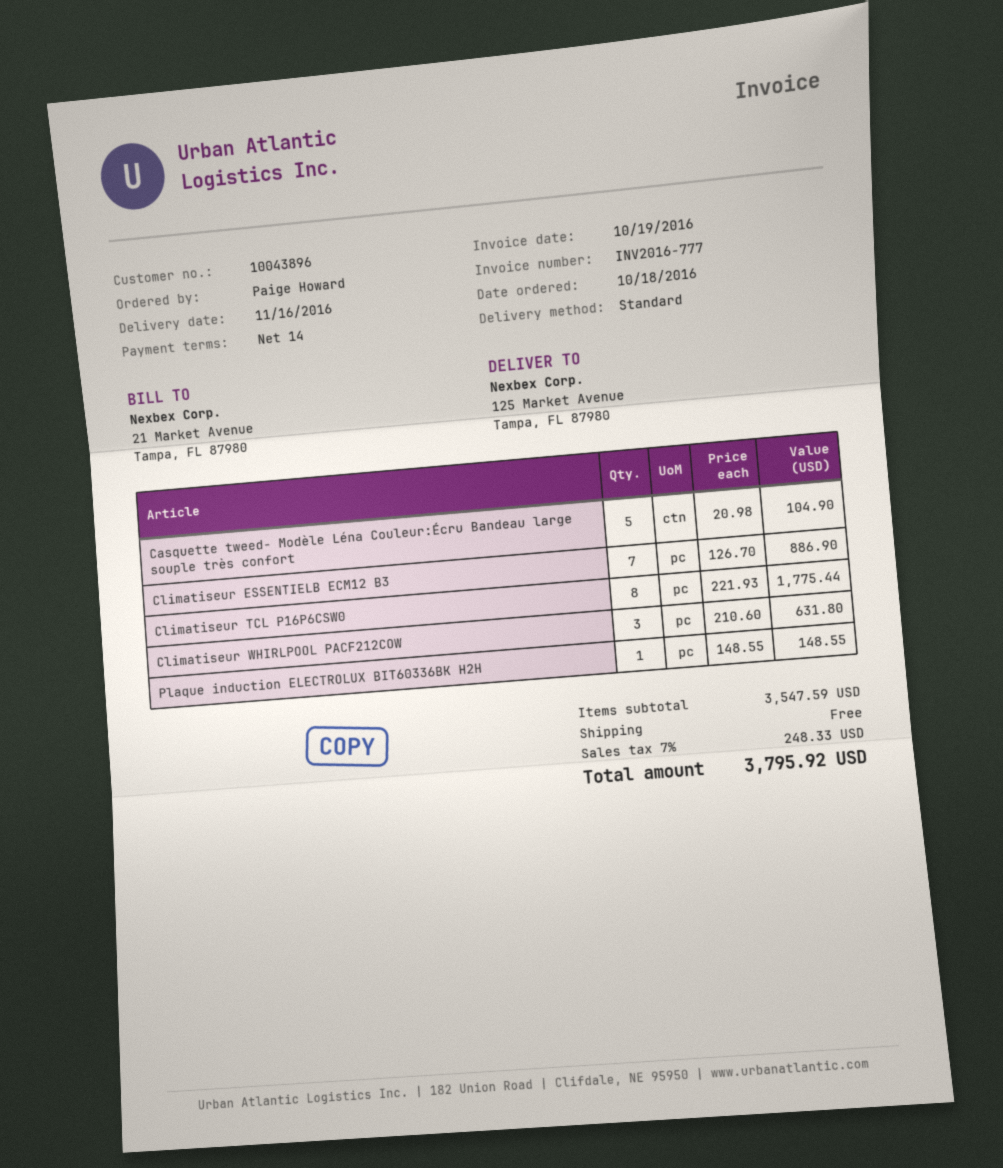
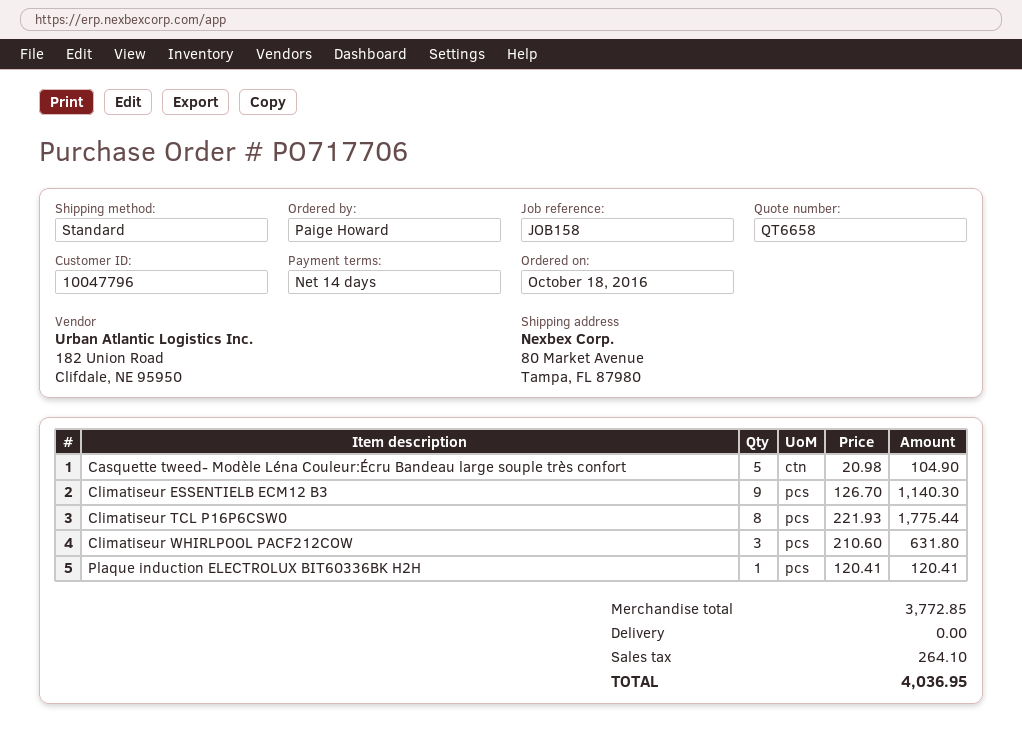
customer number: 10043896 -> 10047796
ship to: 125 Market Avenue, Tampa, FL 87980 -> 80 Market Avenue, Tampa, FL 87980
Climatiseur ESSENTIELB ECM12 B3: 7 x 126.70 = 886.90 -> 9 x 126.70 = 1140.30
Plaque induction ELECTROLUX BIT60336BK H2H: 1 x 148.55 = 148.55 -> 1 x 120.41 = 120.41
subtotal: 3547.59 -> 3772.85
tax: 248.33 -> 264.10
total: 3795.92 -> 4036.95

